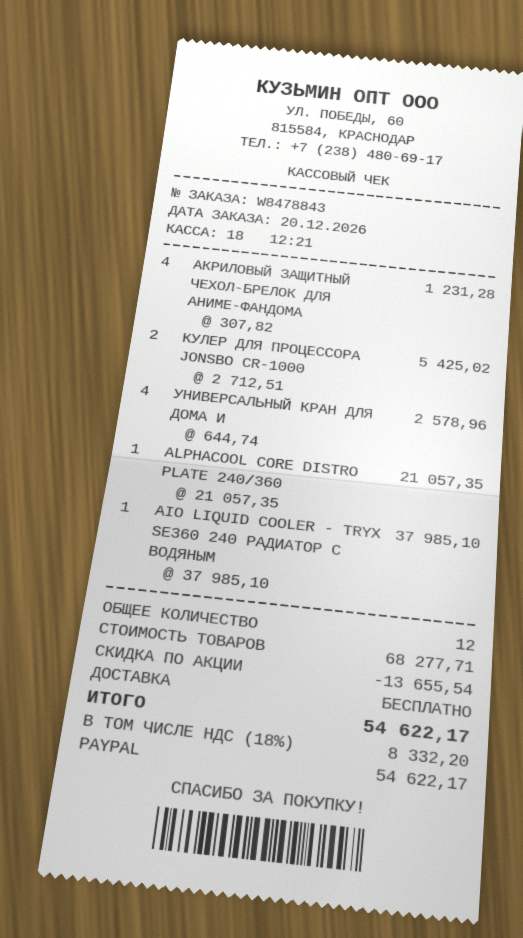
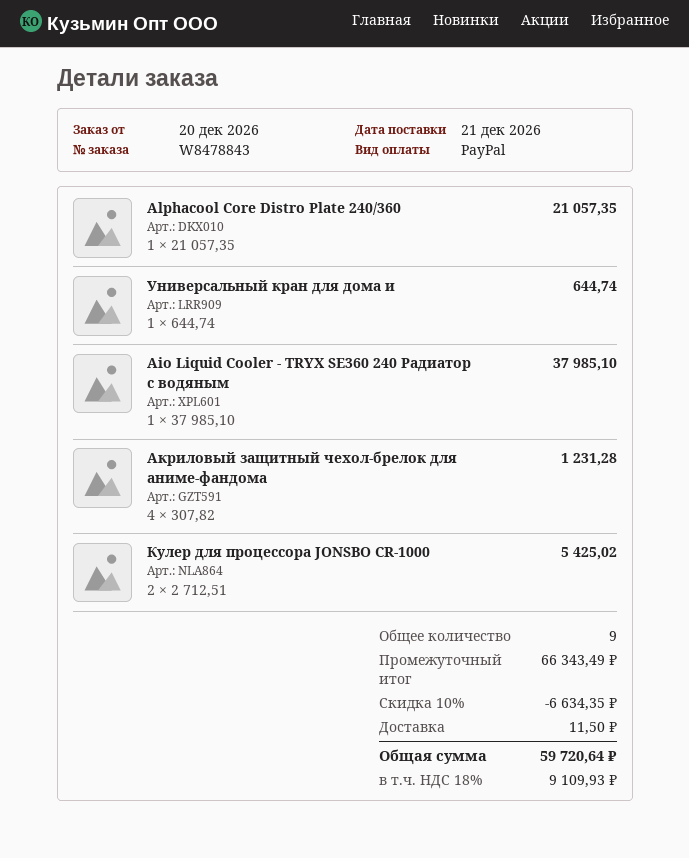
УНИВЕРСАЛЬНЫЙ КРАН ДЛЯ ДОМА И: 4 x 644.74 = 2578.96 -> 1 x 644.74 = 644.74
total quantity: 12 -> 9
subtotal: 68277.71 -> 66343.49
discount: 13655.54 -> 6634.35
shipping: 0.00 -> 11.50
tax: 18% = 8332.20 -> 18% = 9109.93
total: 54622.17 -> 59720.64

